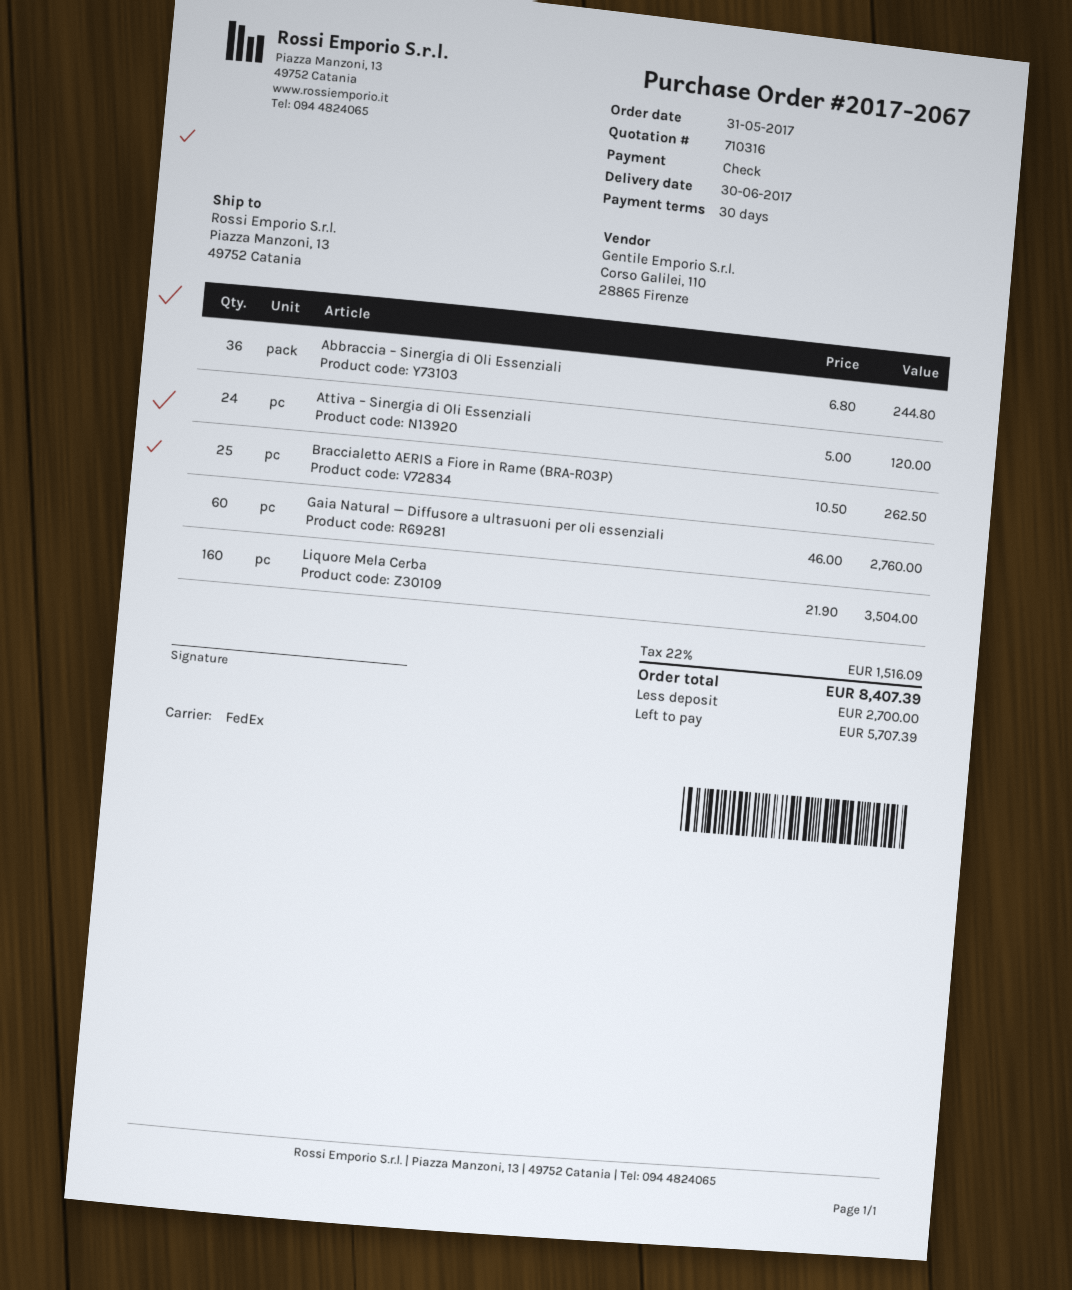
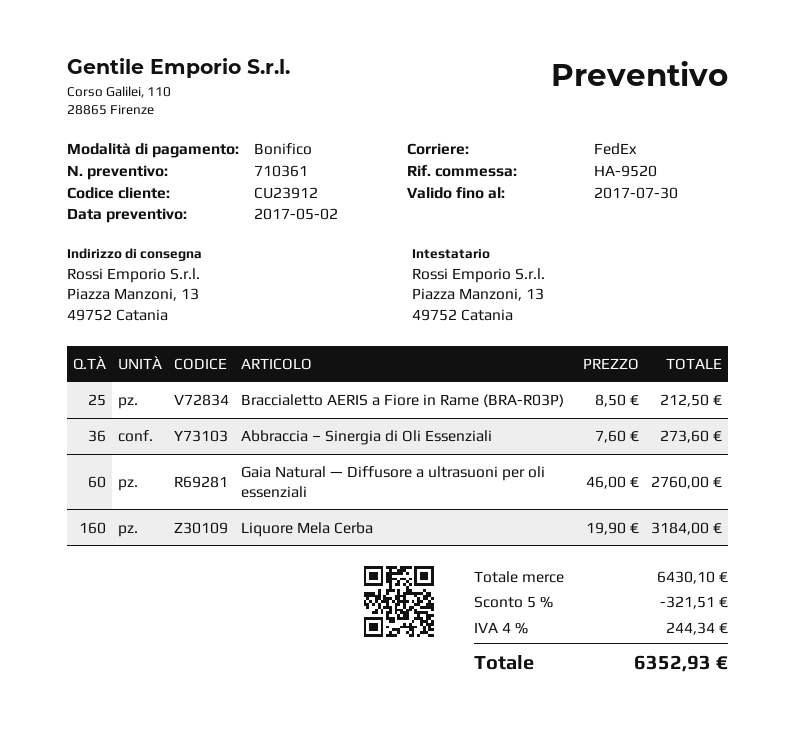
quote number: 710316 -> 710361
payment method: cheque -> bank transfer
Abbraccia – Sinergia di Oli Essenziali: 36 x 6.80 = 244.80 -> 36 x 7.60 = 273.60
Attiva – Sinergia di Oli Essenziali: 24 x 5.00 = 120.00 -> none
Braccialetto AERIS a Fiore in Rame (BRA-R03P): 25 x 10.50 = 262.50 -> 25 x 8.50 = 212.50
Liquore Mela Cerba: 160 x 21.90 = 3504.00 -> 160 x 19.90 = 3184.00
discount: none -> 5% = 321.51
tax: 22% = 1516.09 -> 4% = 244.34
total: 8407.39 -> 6352.93

